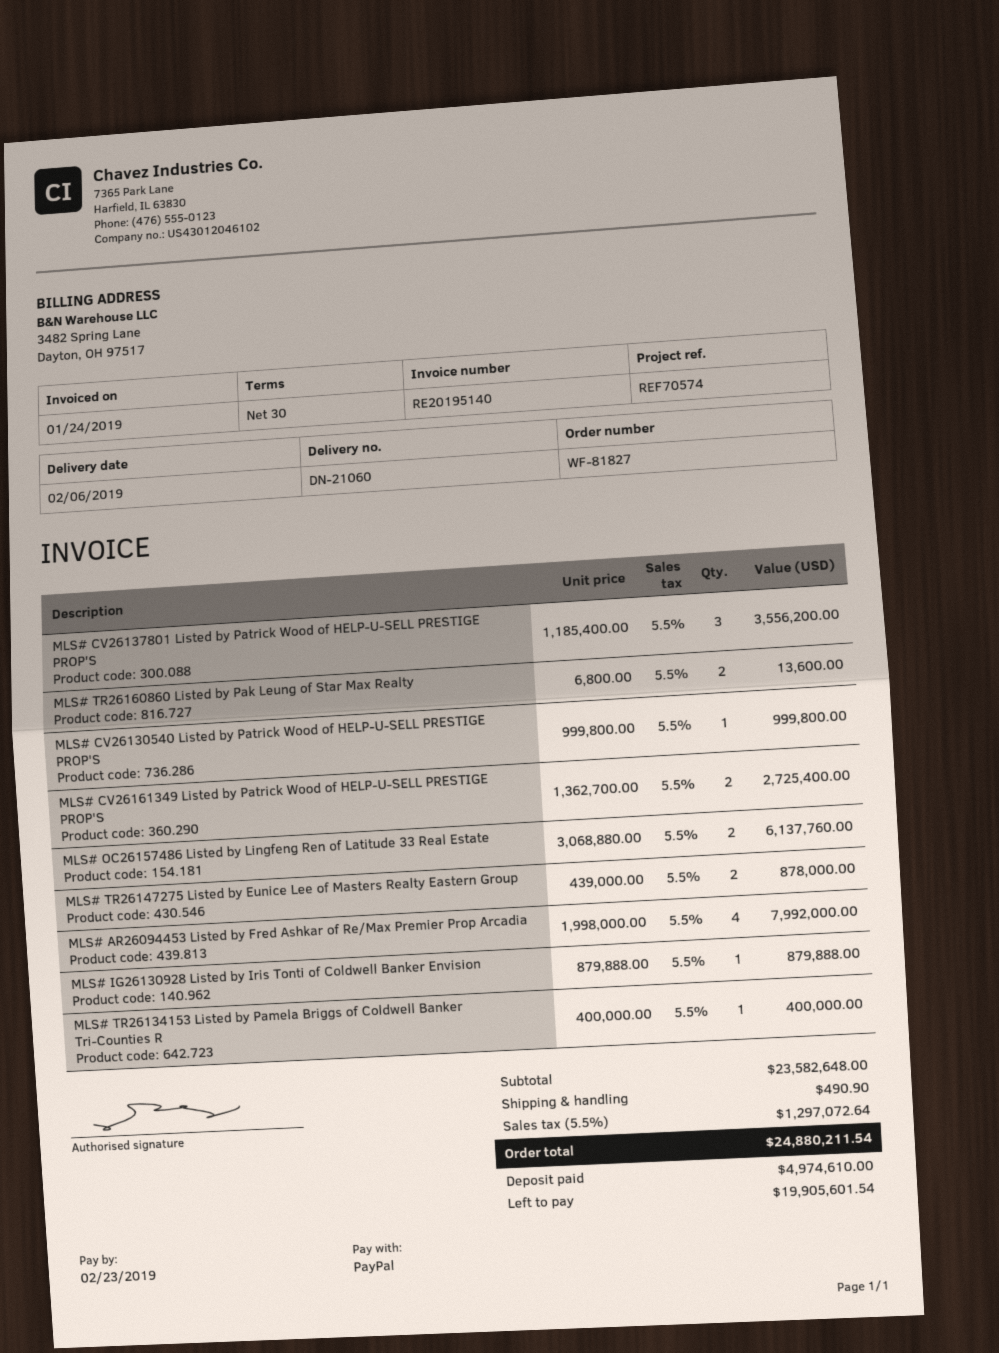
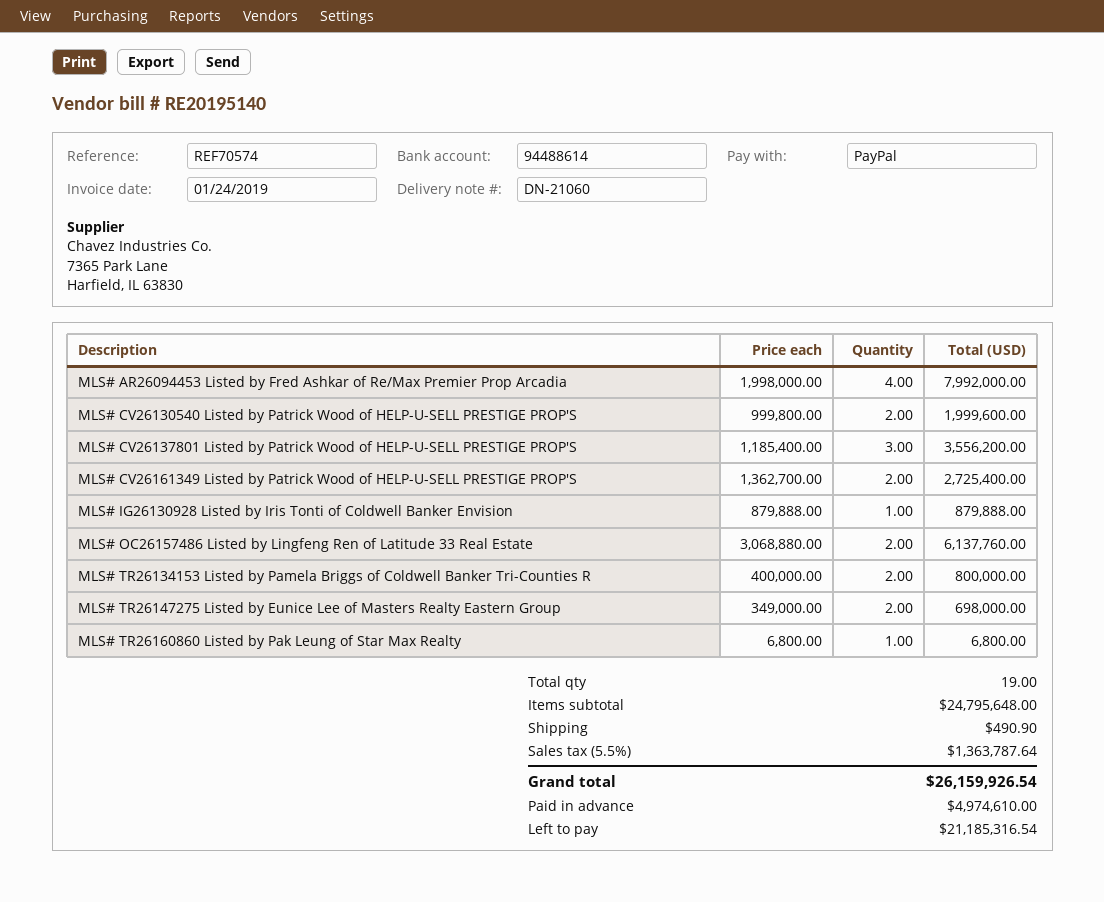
MLS# TR26160860 Listed by Pak Leung of Star Max Realty: 2 x 6800.00 = 13600.00 -> 1 x 6800.00 = 6800.00
MLS# CV26130540 Listed by Patrick Wood of HELP-U-SELL PRESTIGE PROP'S: 1 x 999800.00 = 999800.00 -> 2 x 999800.00 = 1999600.00
MLS# TR26147275 Listed by Eunice Lee of Masters Realty Eastern Group: 2 x 439000.00 = 878000.00 -> 2 x 349000.00 = 698000.00
MLS# TR26134153 Listed by Pamela Briggs of Coldwell Banker Tri-Counties R: 1 x 400000.00 = 400000.00 -> 2 x 400000.00 = 800000.00
subtotal: 23582648.00 -> 24795648.00
tax: 5.5% = 1297072.64 -> 5.5% = 1363787.64
total: 24880211.54 -> 26159926.54
balance: 19905601.54 -> 21185316.54

